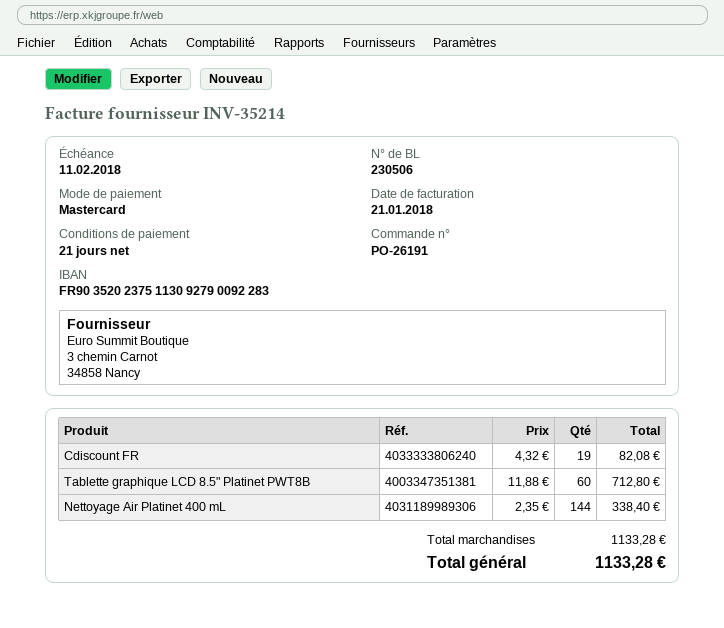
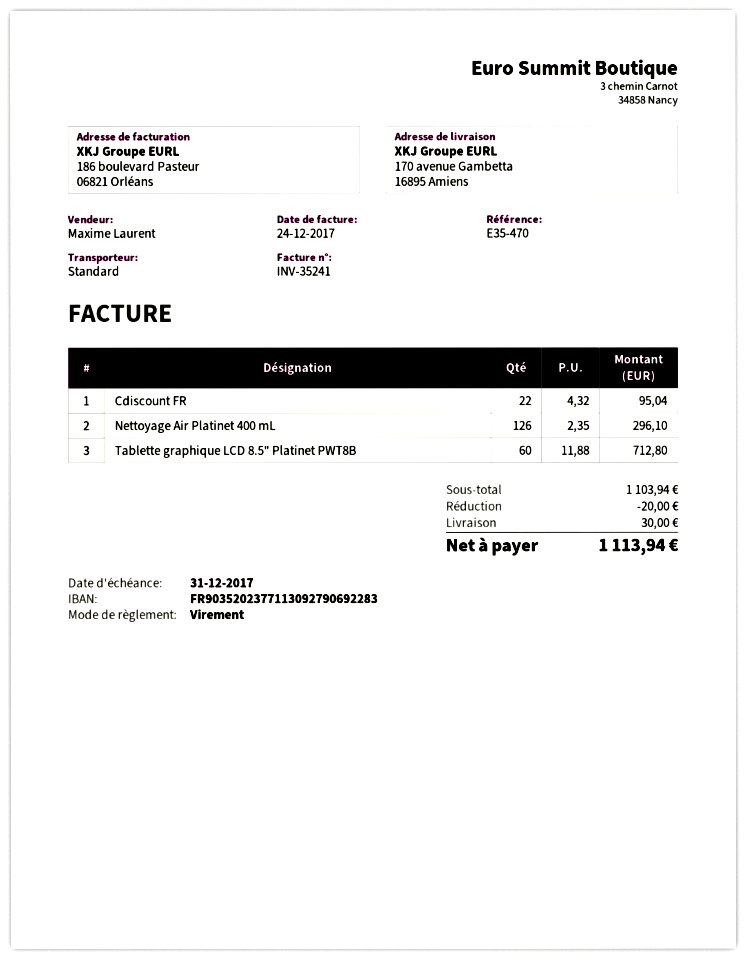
invoice number: INV-35214 -> INV-35241
invoice date: 2018-01-21 -> 2017-12-24
due date: 2018-02-11 -> 2017-12-31
payment method: Mastercard -> bank transfer
bank account: FR9035202375113092790092283 -> FR9035202377113092790692283
Cdiscount FR: 19 x 4.32 = 82.08 -> 22 x 4.32 = 95.04
Nettoyage Air Platinet 400 mL: 144 x 2.35 = 338.40 -> 126 x 2.35 = 296.10
subtotal: 1133.28 -> 1103.94
discount: none -> 20.00
shipping: none -> 30.00
total: 1133.28 -> 1113.94

